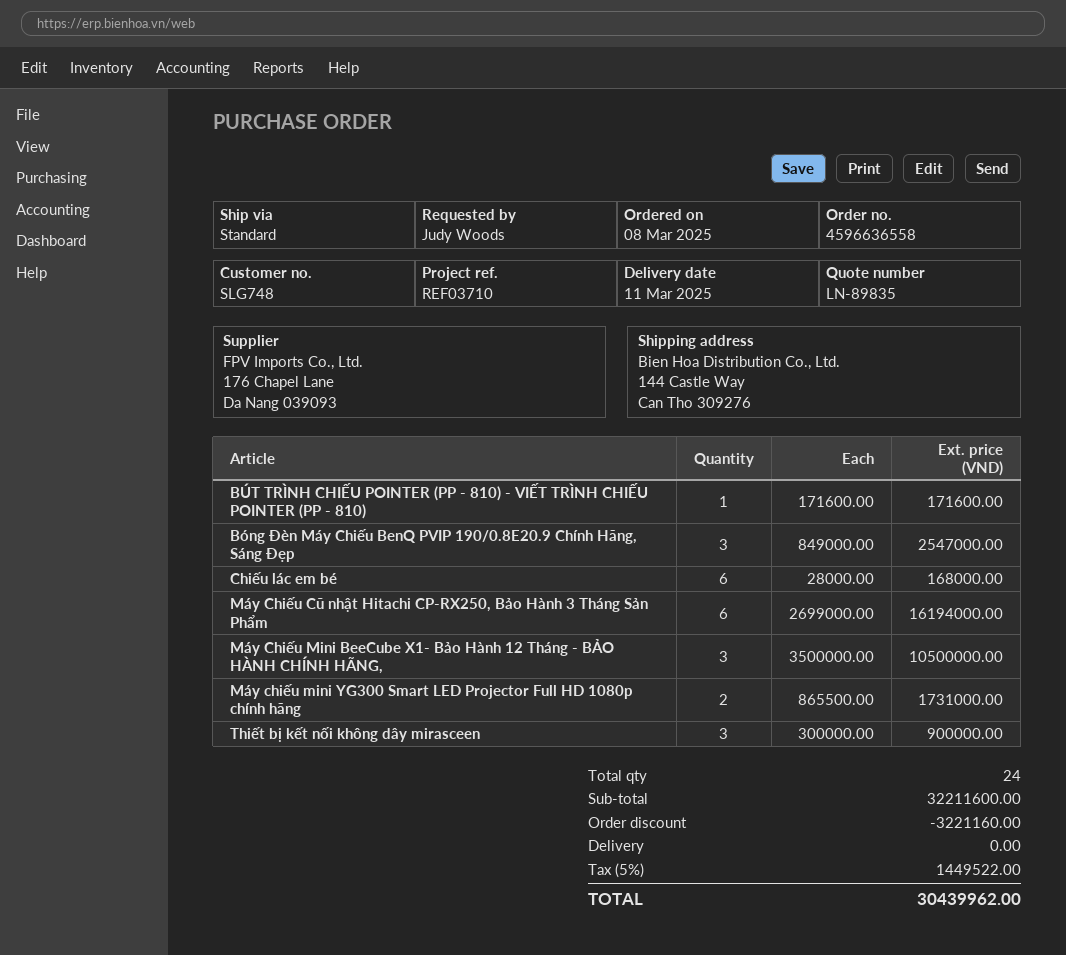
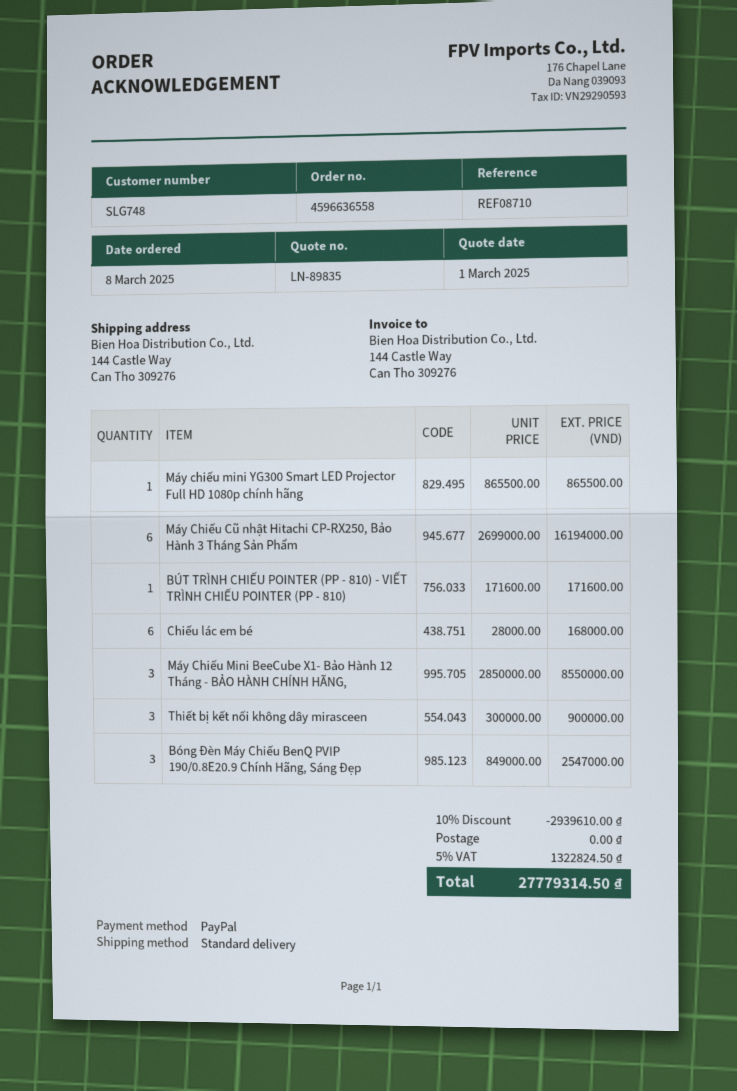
reference: REF03710 -> REF08710
Máy Chiếu Mini BeeCube X1- Bảo Hành 12 Tháng - BẢO HÀNH CHÍNH HÃNG,: 3 x 3500000.00 = 10500000.00 -> 3 x 2850000.00 = 8550000.00
Máy chiếu mini YG300 Smart LED Projector Full HD 1080p chính hãng: 2 x 865500.00 = 1731000.00 -> 1 x 865500.00 = 865500.00
discount: 3221160.00 -> 2939610.00
tax: 5% = 1449522.00 -> 5% = 1322824.50
total: 30439962.00 -> 27779314.50

